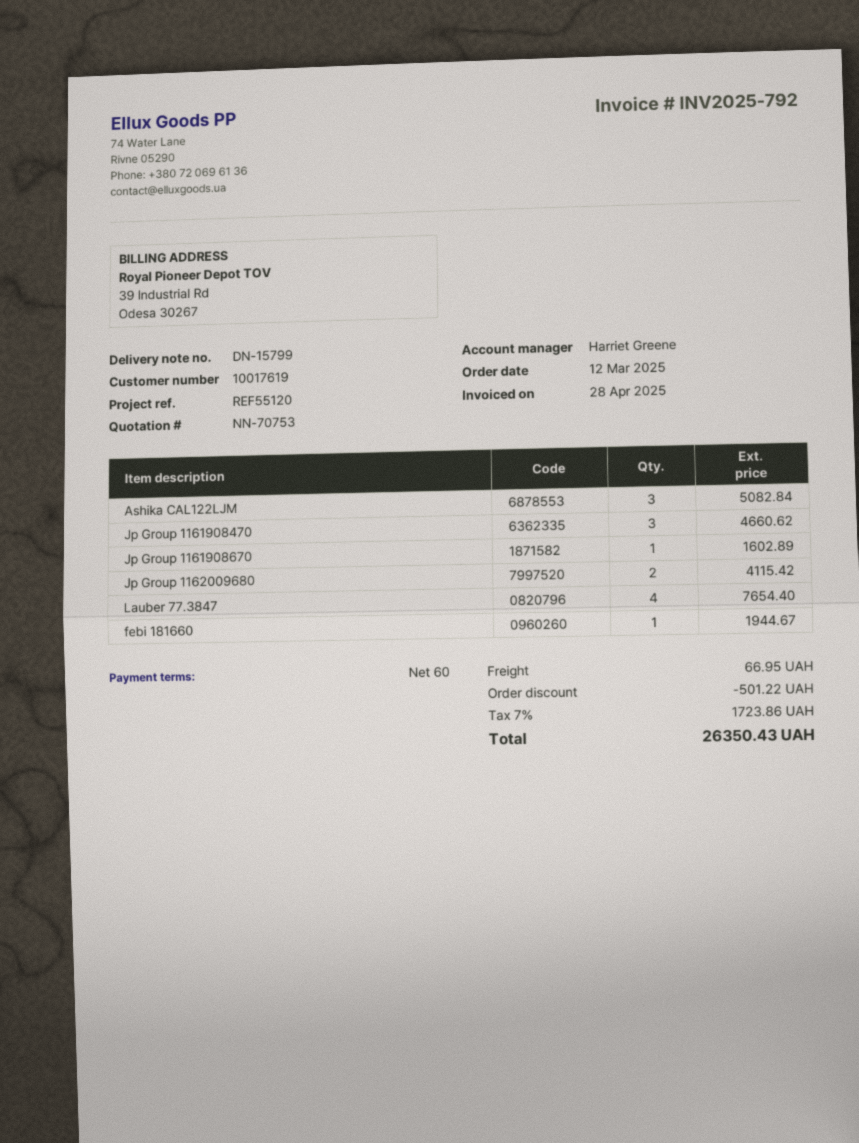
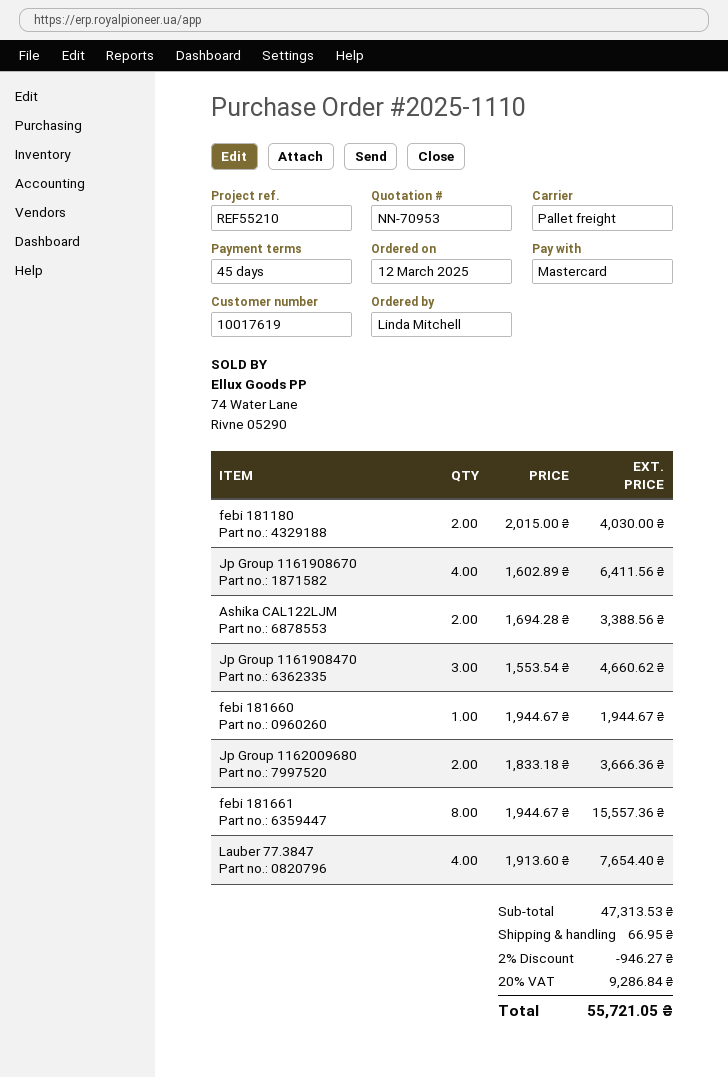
quote number: NN-70753 -> NN-70953
payment terms: 60 days -> 45 days
reference: REF55120 -> REF55210
Ashika CAL122LJM: 3 for 5082.84 -> 2 for 3388.56
Jp Group 1161908670: 1 for 1602.89 -> 4 for 6411.56
Jp Group 1162009680: 2 for 4115.42 -> 2 for 3666.36
febi 181180: none -> 2 for 4030.00
febi 181661: none -> 8 for 15557.36
discount: 501.22 -> 946.27
tax: 7% = 1723.86 -> 20% = 9286.84
total: 26350.43 -> 55721.05

